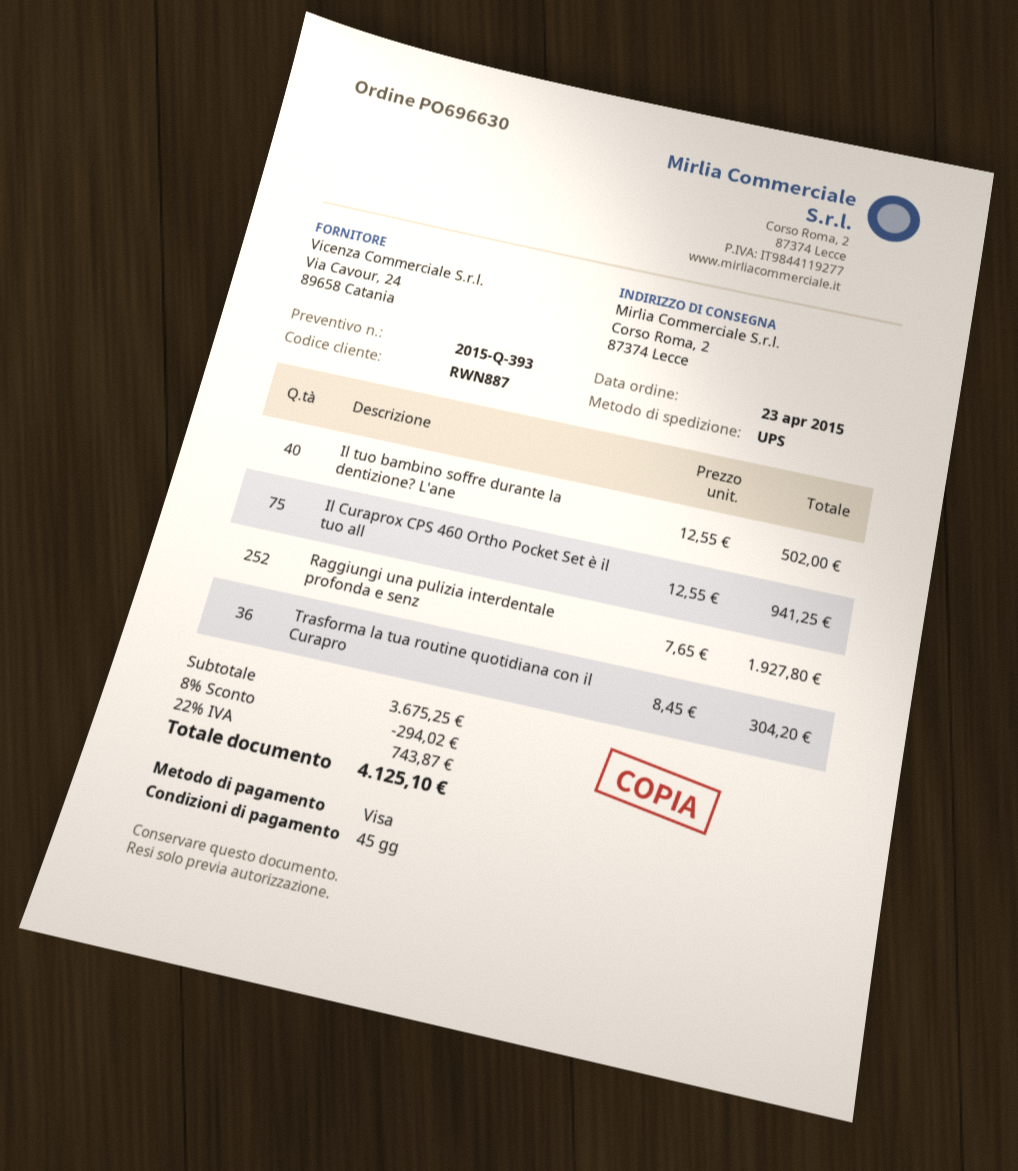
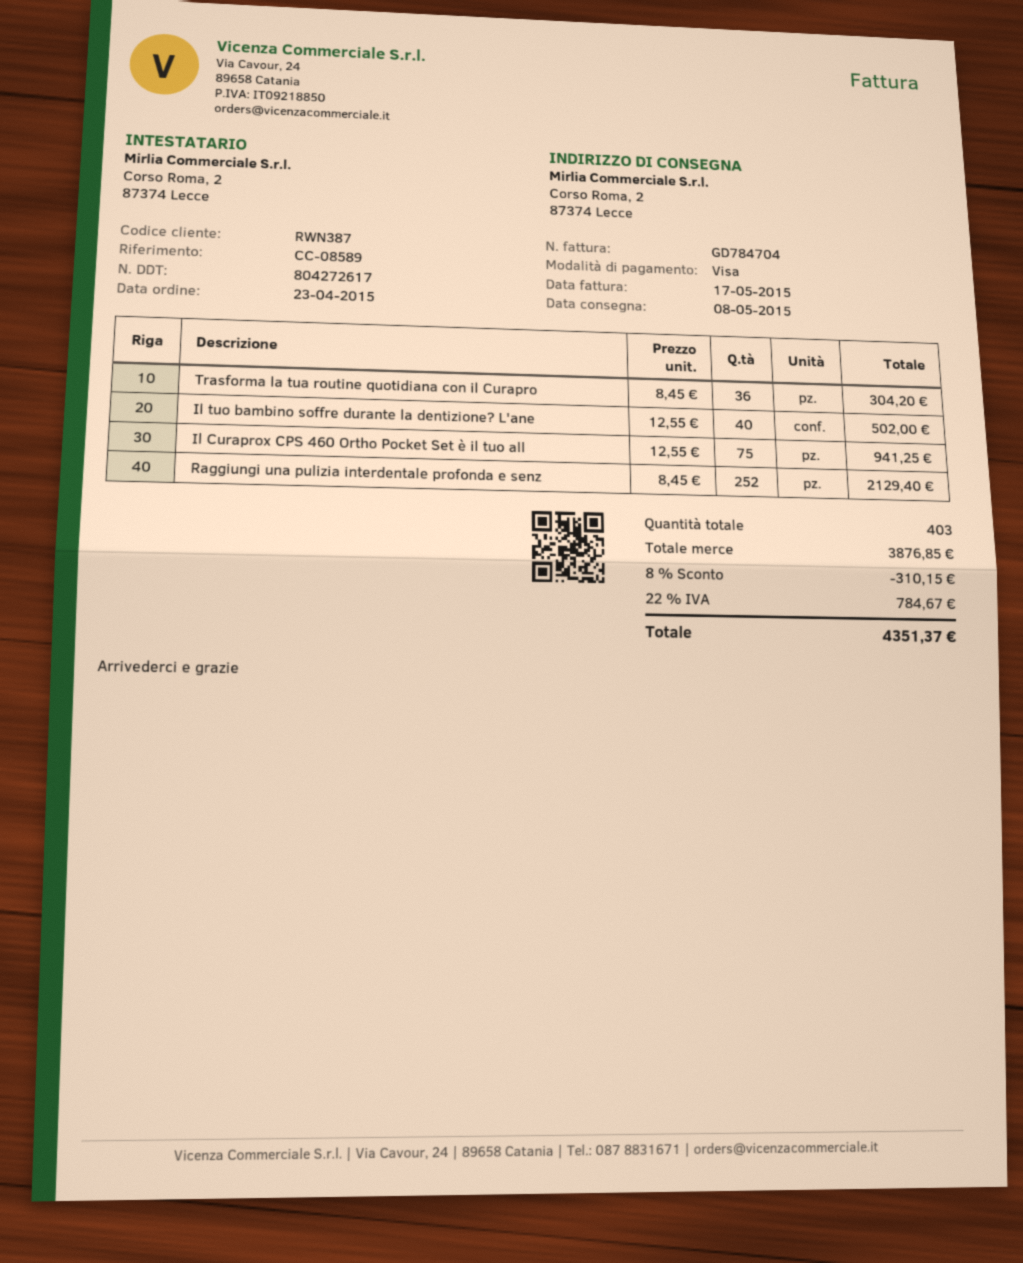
customer number: RWN887 -> RWN387
Raggiungi una pulizia interdentale profonda e senz: 252 x 7.65 = 1927.80 -> 252 x 8.45 = 2129.40
subtotal: 3675.25 -> 3876.85
discount: 8% = 294.02 -> 8% = 310.15
tax: 22% = 743.87 -> 22% = 784.67
total: 4125.10 -> 4351.37

